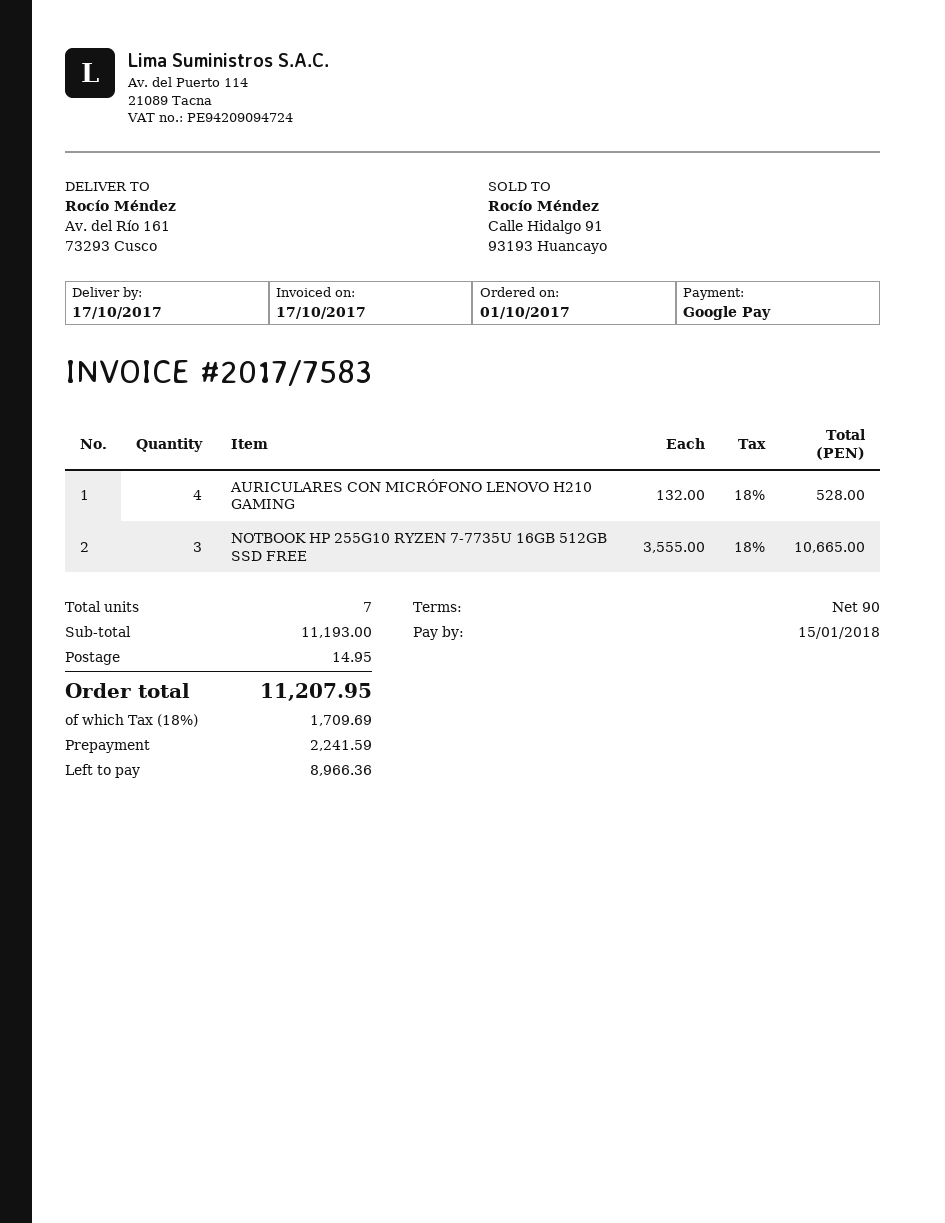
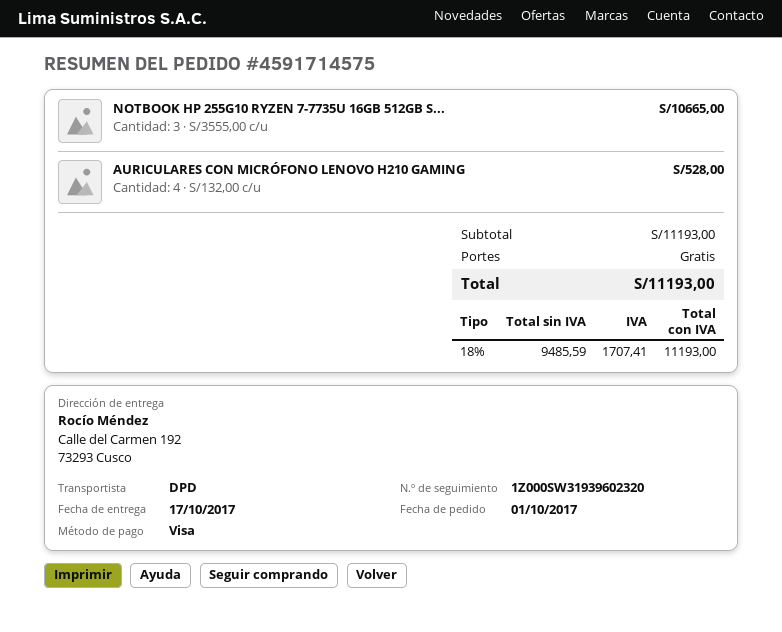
payment method: Google Pay -> Visa
ship to: Av. del Río 161, 73293 Cusco -> Calle del Carmen 192, 73293 Cusco
shipping: 14.95 -> 0.00
tax: 18% = 1709.69 -> 18% = 1707.41
total: 11207.95 -> 11193.00

